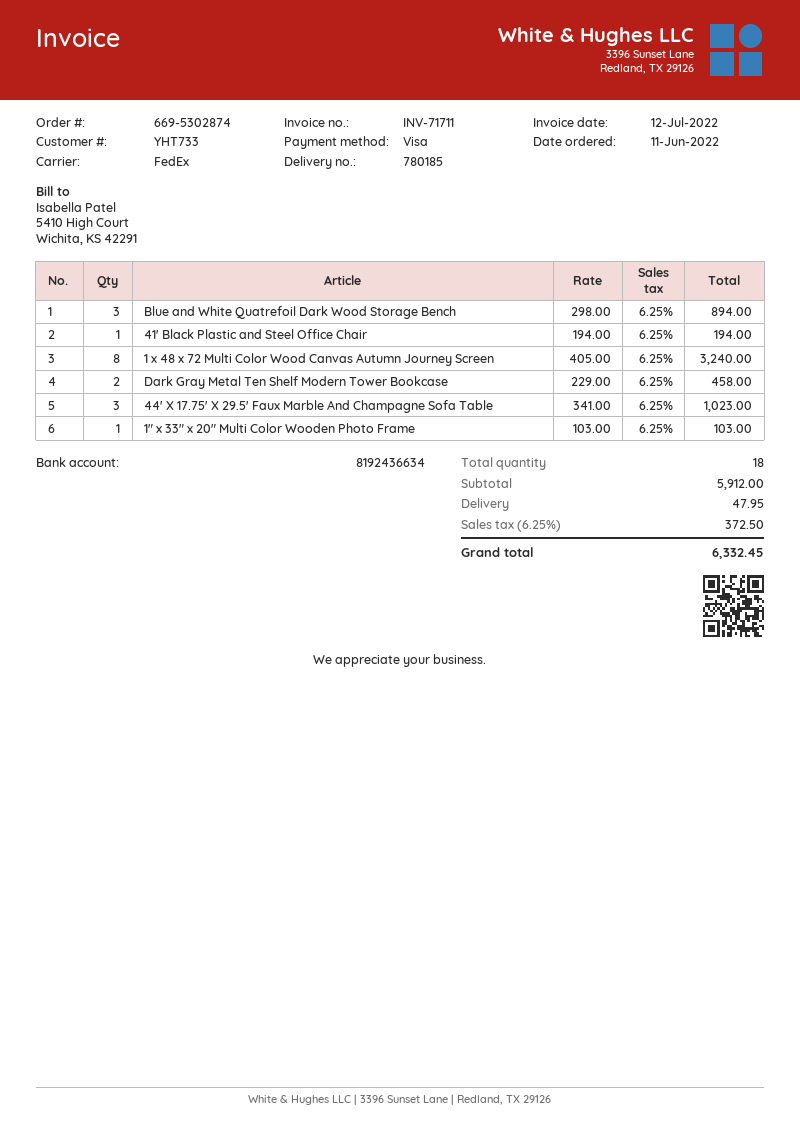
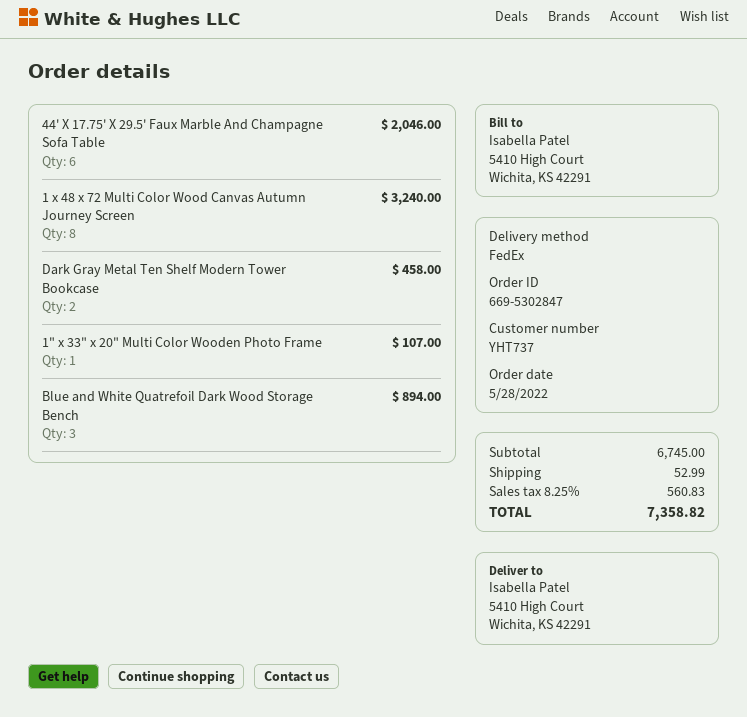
order number: 669-5302874 -> 669-5302847
order date: 2022-06-11 -> 2022-05-28
customer number: YHT733 -> YHT737
41' Black Plastic and Steel Office Chair: 1 for 194.00 -> none
44' X 17.75' X 29.5' Faux Marble And Champagne Sofa Table: 3 for 1023.00 -> 6 for 2046.00
1" x 33" x 20" Multi Color Wooden Photo Frame: 1 for 103.00 -> 1 for 107.00
subtotal: 5912.00 -> 6745.00
shipping: 47.95 -> 52.99
tax: 6.25% = 372.50 -> 8.25% = 560.83
total: 6332.45 -> 7358.82

